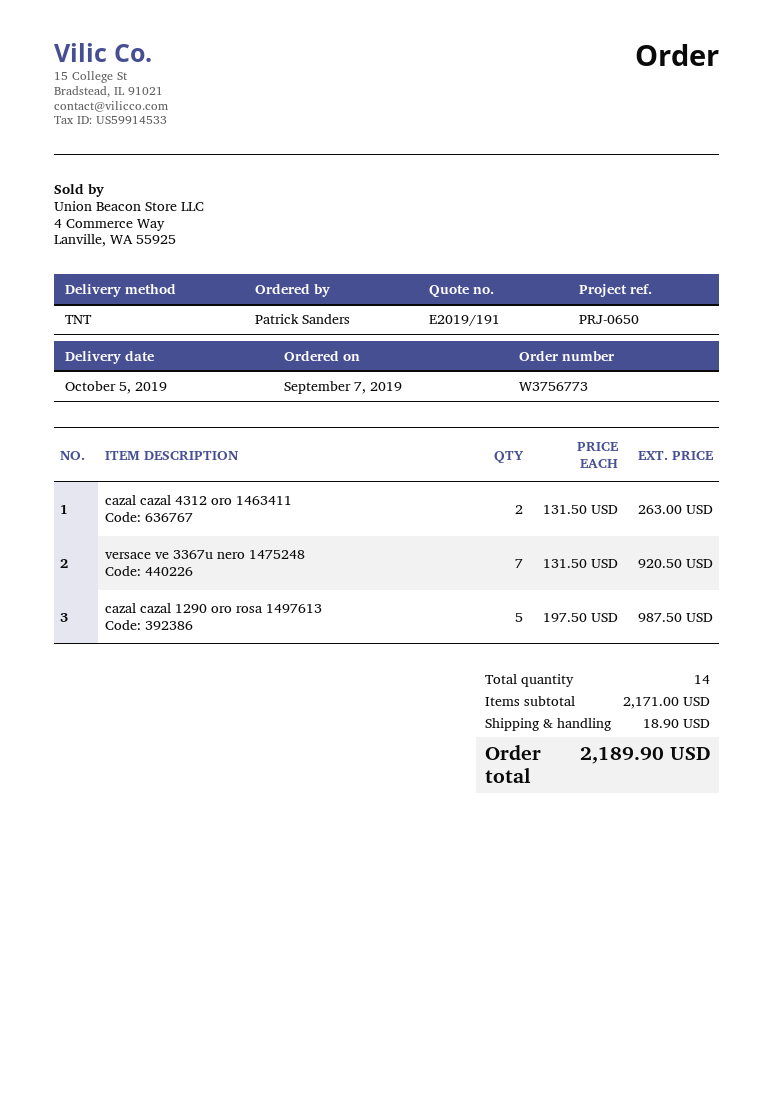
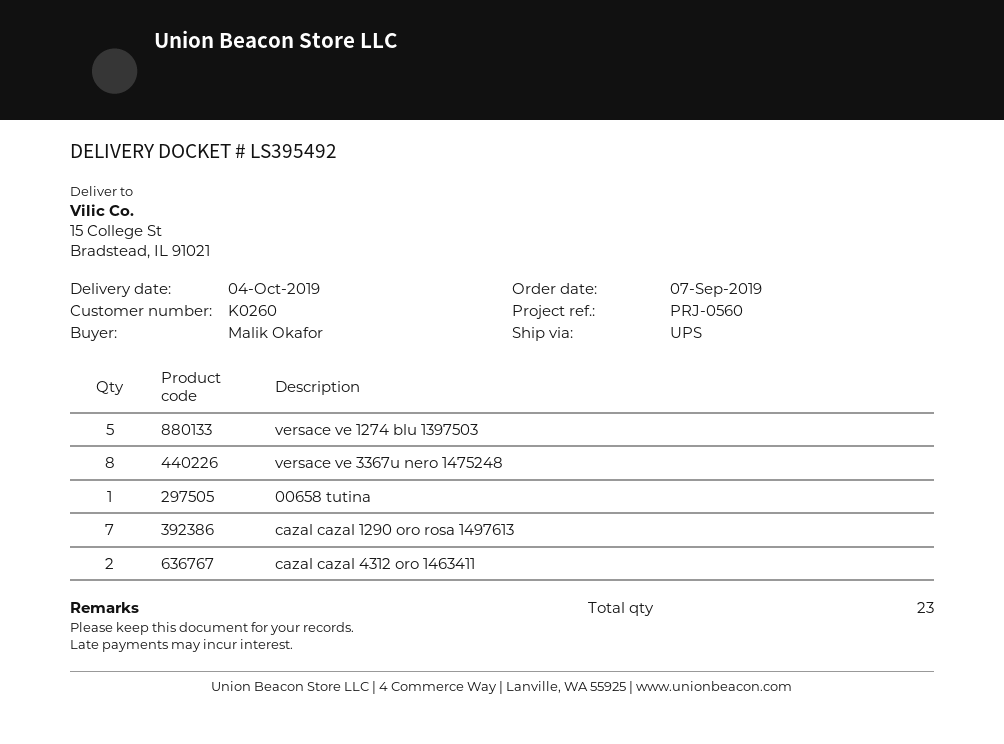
delivery date: 2019-10-05 -> 2019-10-04
reference: PRJ-0650 -> PRJ-0560
ordered by: Patrick Sanders -> Malik Okafor
shipping method: TNT -> UPS
versace ve 3367u nero 1475248: 7 -> 8
cazal cazal 1290 oro rosa 1497613: 5 -> 7
versace ve 1274 blu 1397503: none -> 5
00658 tutina: none -> 1
total quantity: 14 -> 23

